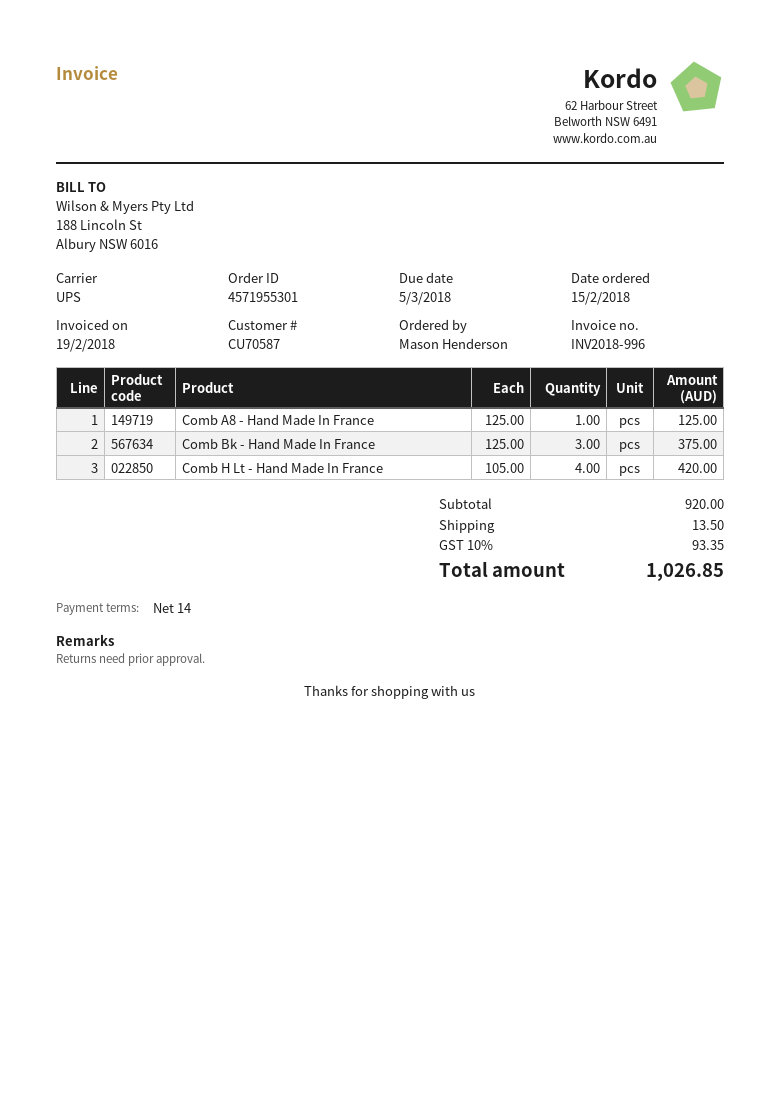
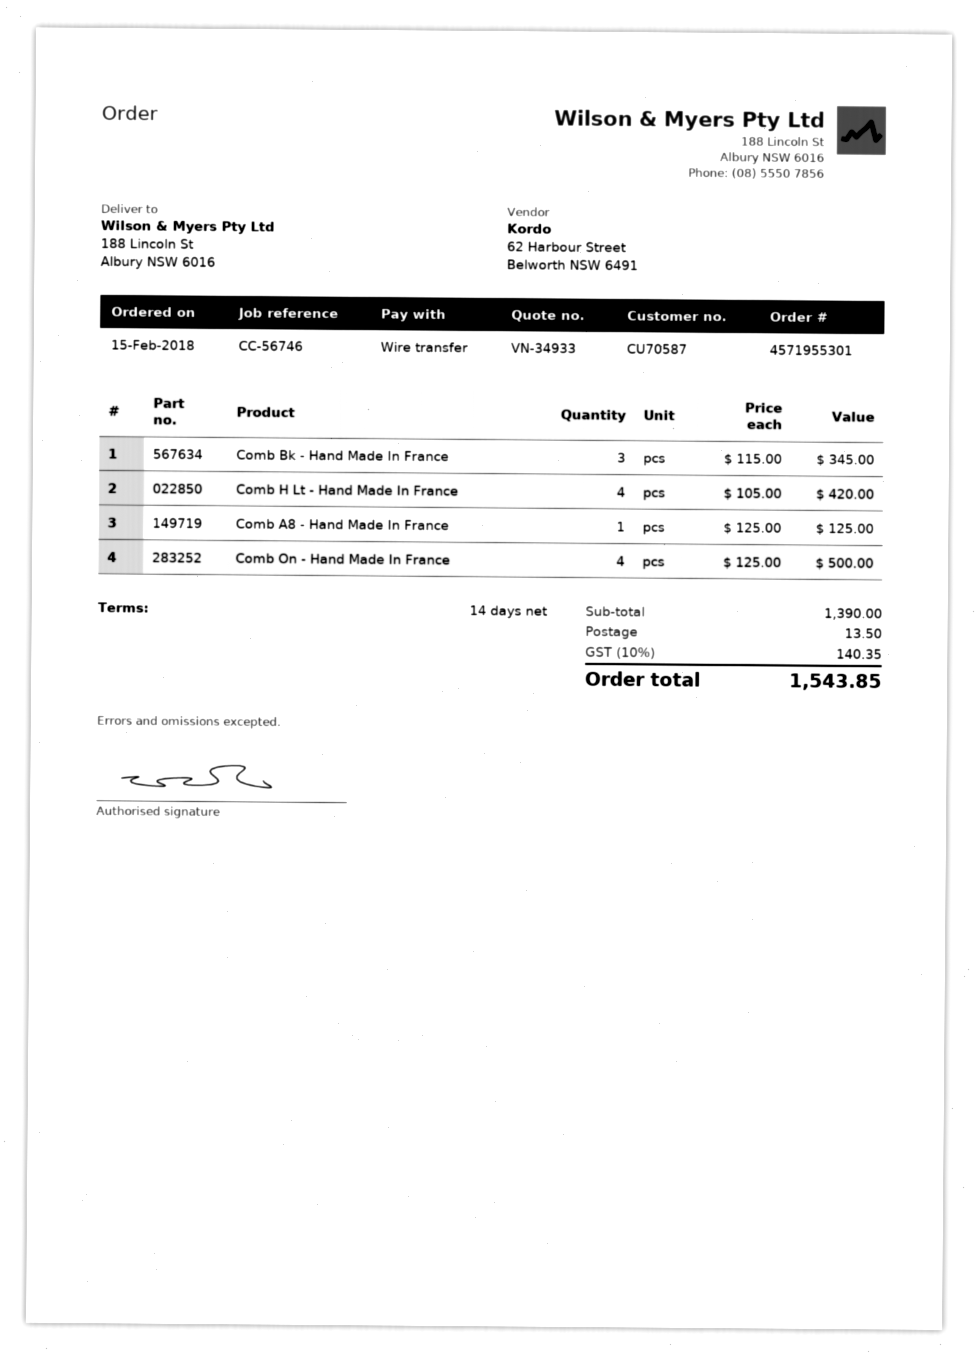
Comb Bk - Hand Made In France: 3 x 125.00 = 375.00 -> 3 x 115.00 = 345.00
Comb On - Hand Made In France: none -> 4 x 125.00 = 500.00
subtotal: 920.00 -> 1390.00
tax: 10% = 93.35 -> 10% = 140.35
total: 1026.85 -> 1543.85

